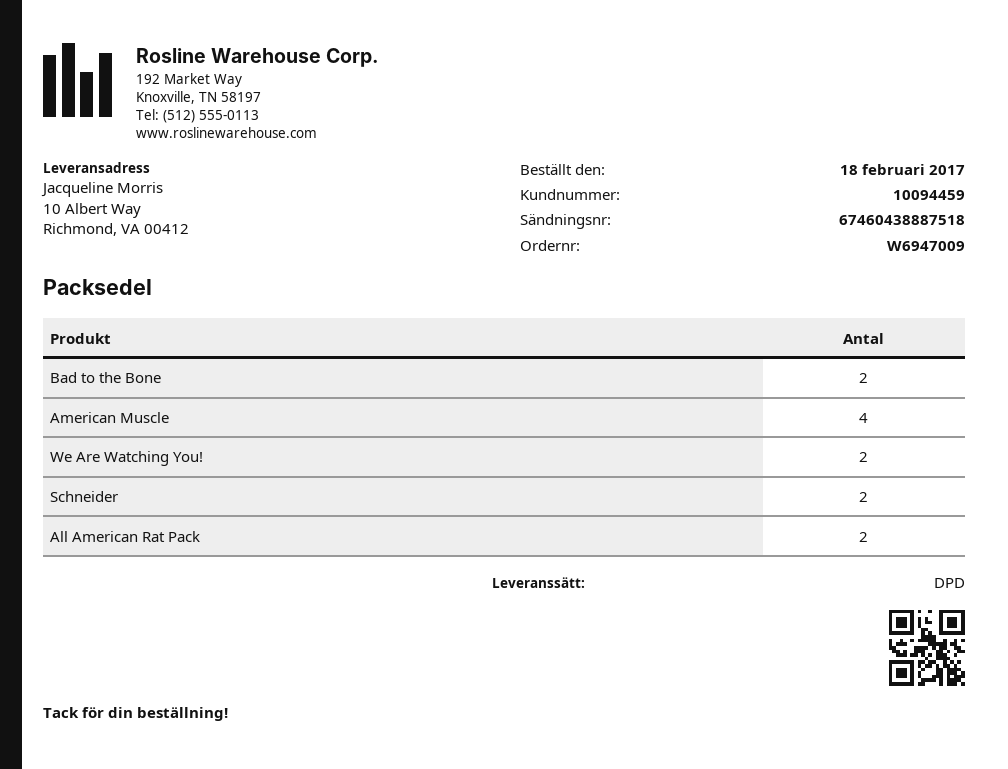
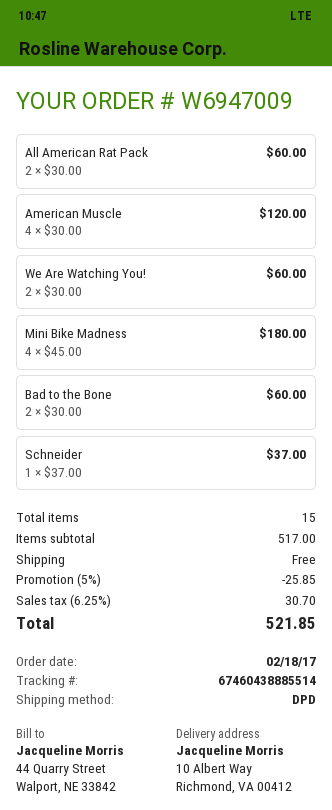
tracking number: 67460438887518 -> 67460438885514
Schneider: 2 -> 1
Mini Bike Madness: none -> 4

